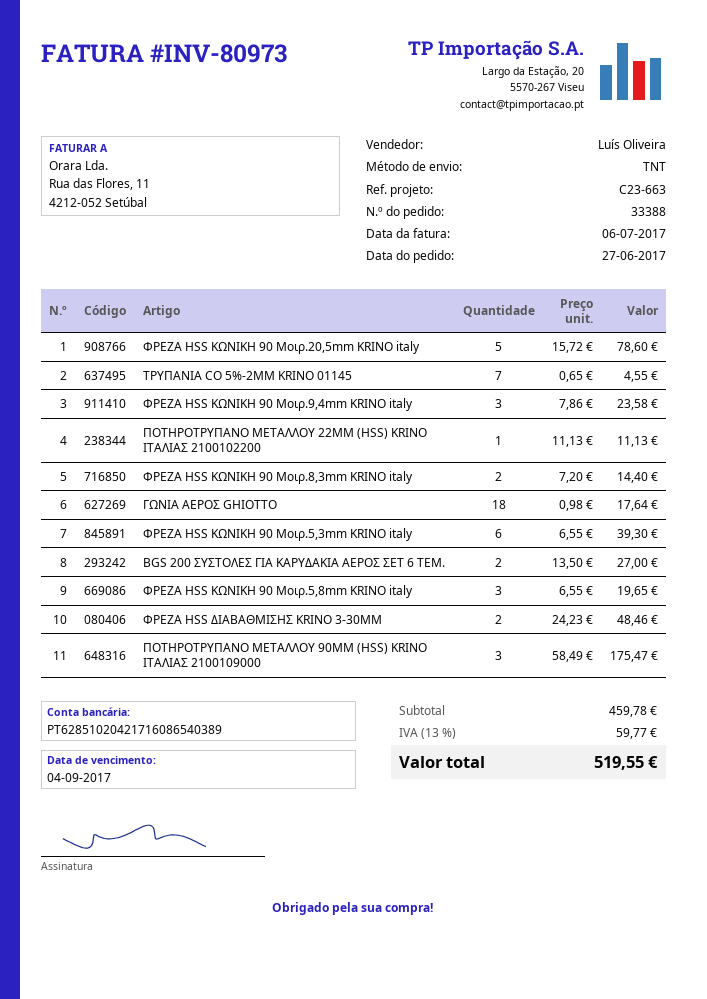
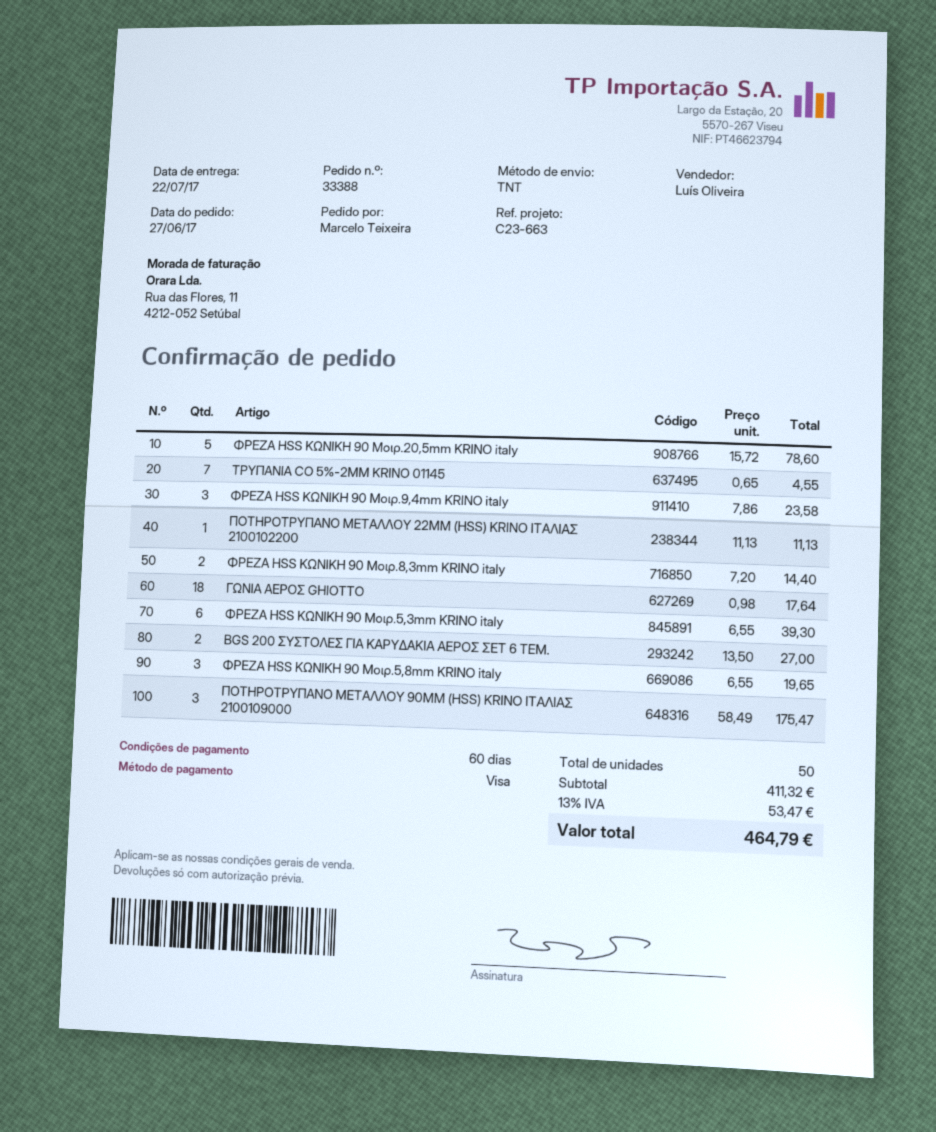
ΦΡΕΖΑ HSS ΔΙΑΒΑΘΜΙΣΗΣ KRINO 3-30ΜΜ: 2 x 24.23 = 48.46 -> none
subtotal: 459.78 -> 411.32
tax: 13% = 59.77 -> 13% = 53.47
total: 519.55 -> 464.79

